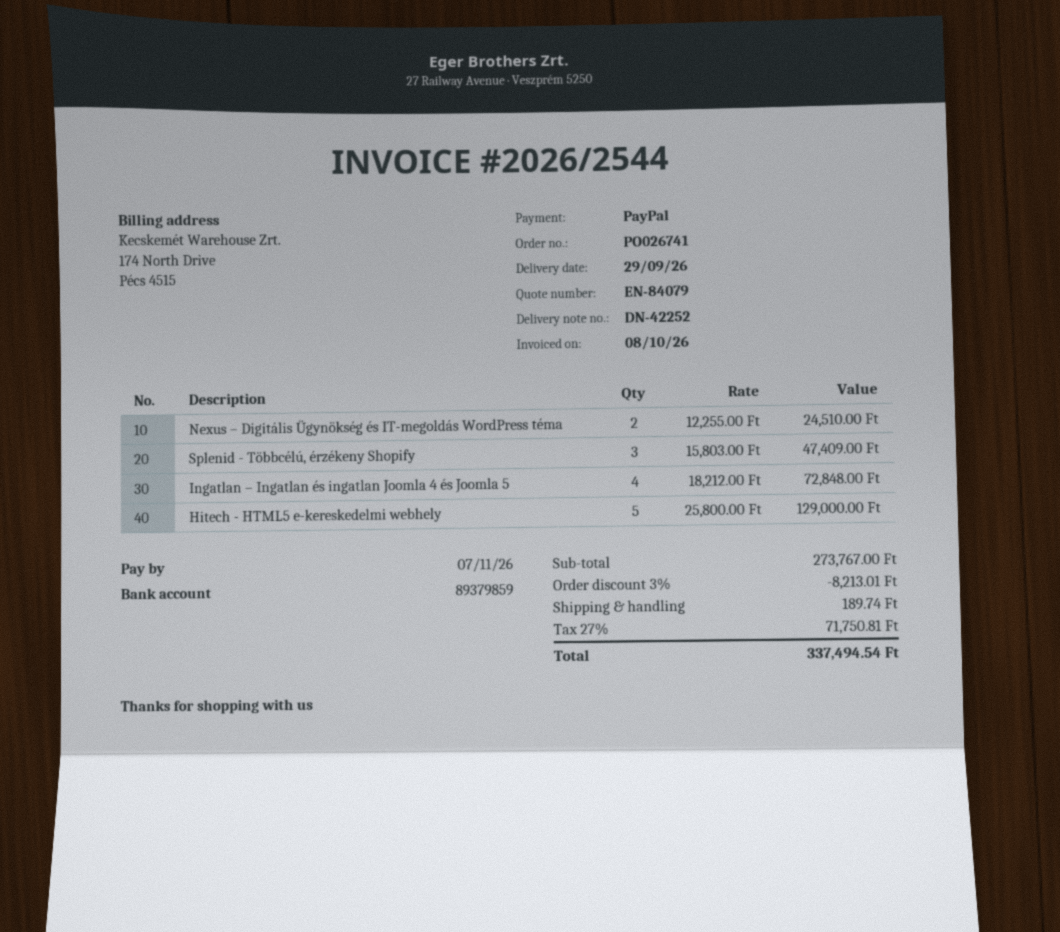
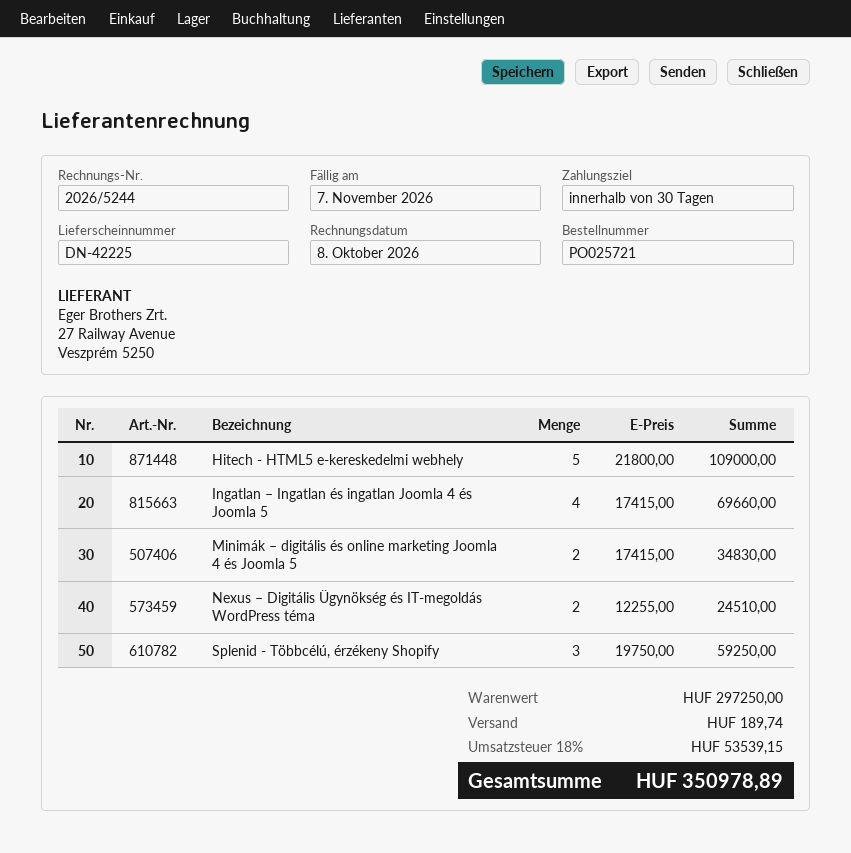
order number: PO026741 -> PO025721
delivery note number: DN-42252 -> DN-42225
invoice number: 2026/2544 -> 2026/5244
Splenid - Többcélú, érzékeny Shopify: 3 x 15803.00 = 47409.00 -> 3 x 19750.00 = 59250.00
Ingatlan – Ingatlan és ingatlan Joomla 4 és Joomla 5: 4 x 18212.00 = 72848.00 -> 4 x 17415.00 = 69660.00
Hitech - HTML5 e-kereskedelmi webhely: 5 x 25800.00 = 129000.00 -> 5 x 21800.00 = 109000.00
Minimák – digitális és online marketing Joomla 4 és Joomla 5: none -> 2 x 17415.00 = 34830.00
subtotal: 273767.00 -> 297250.00
discount: 3% = 8213.01 -> none
tax: 27% = 71750.81 -> 18% = 53539.15
total: 337494.54 -> 350978.89

